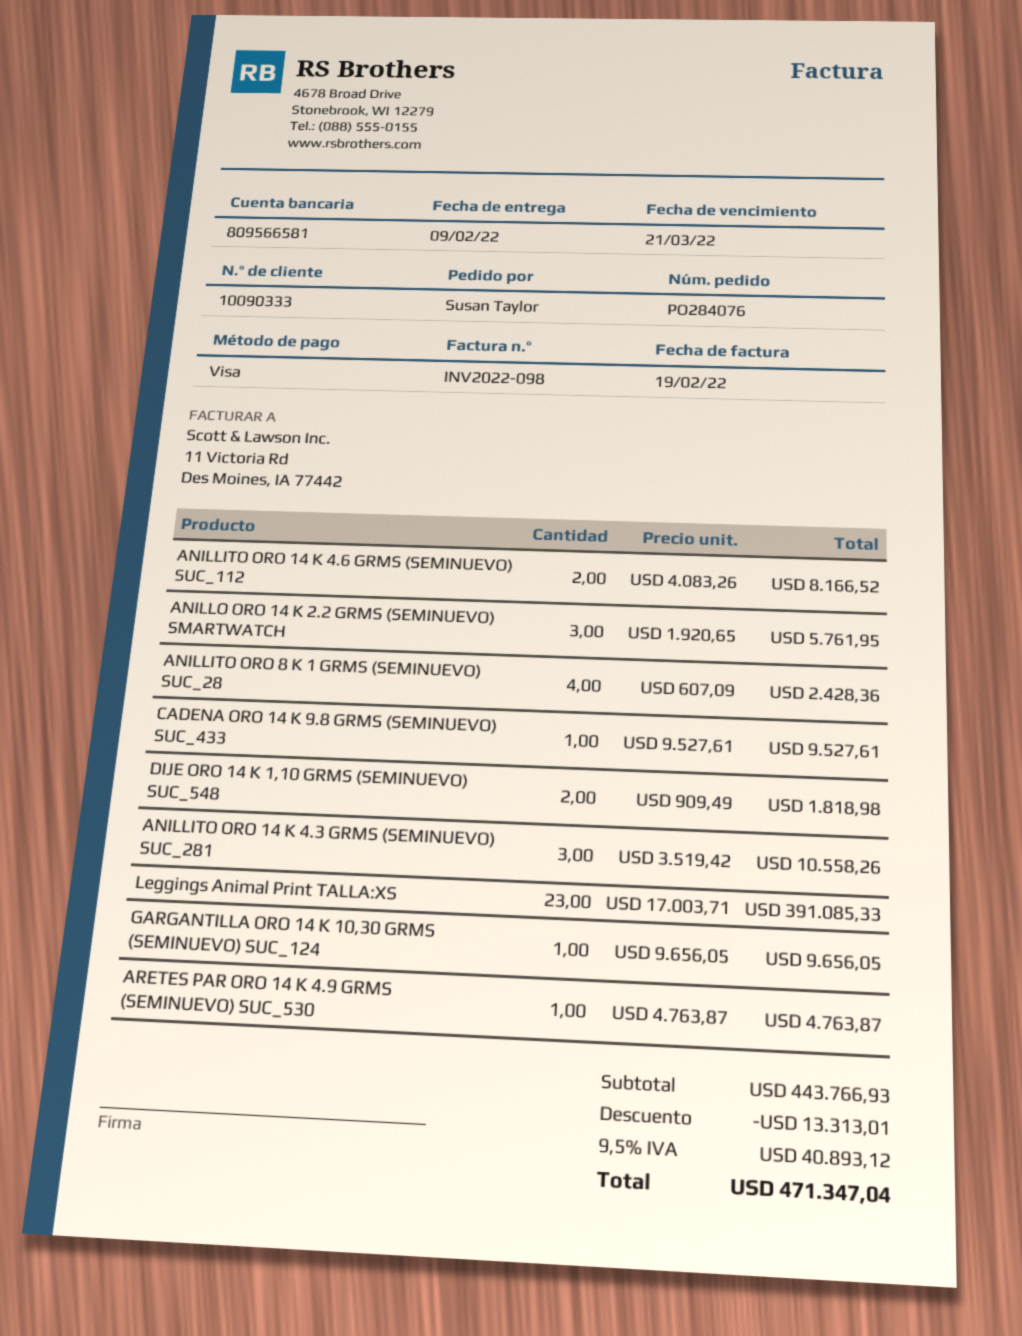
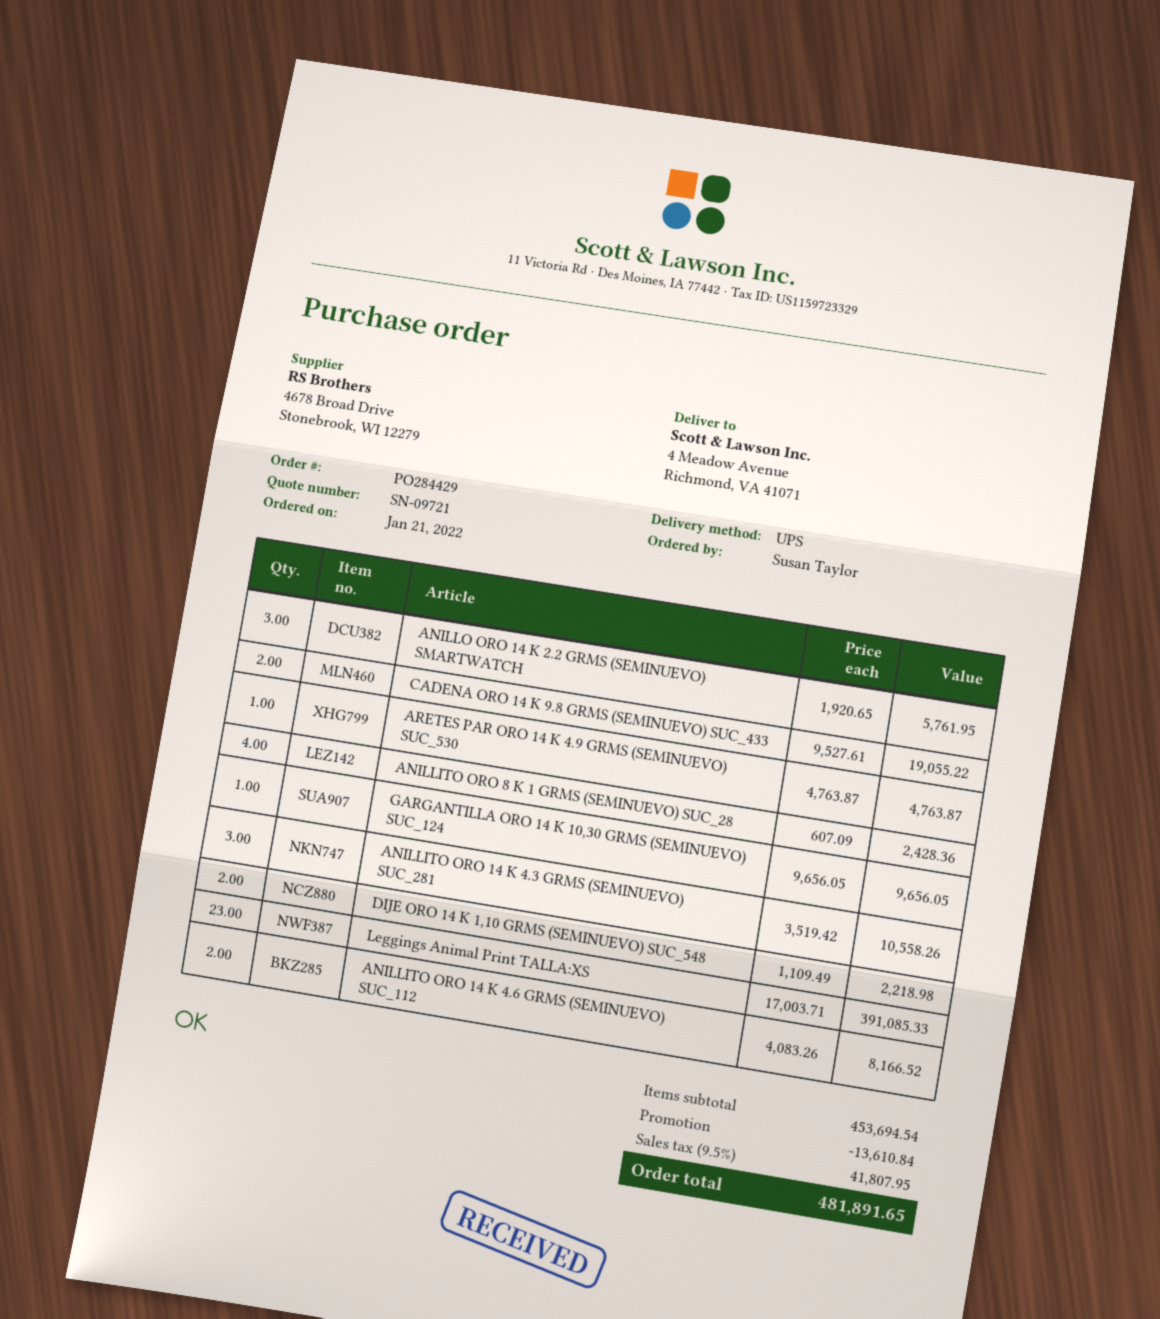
order number: PO284076 -> PO284429
CADENA ORO 14 K 9.8 GRMS (SEMINUEVO) SUC_433: 1 x 9527.61 = 9527.61 -> 2 x 9527.61 = 19055.22
DIJE ORO 14 K 1,10 GRMS (SEMINUEVO) SUC_548: 2 x 909.49 = 1818.98 -> 2 x 1109.49 = 2218.98
subtotal: 443766.93 -> 453694.54
discount: 13313.01 -> 13610.84
tax: 9.5% = 40893.12 -> 9.5% = 41807.95
total: 471347.04 -> 481891.65

